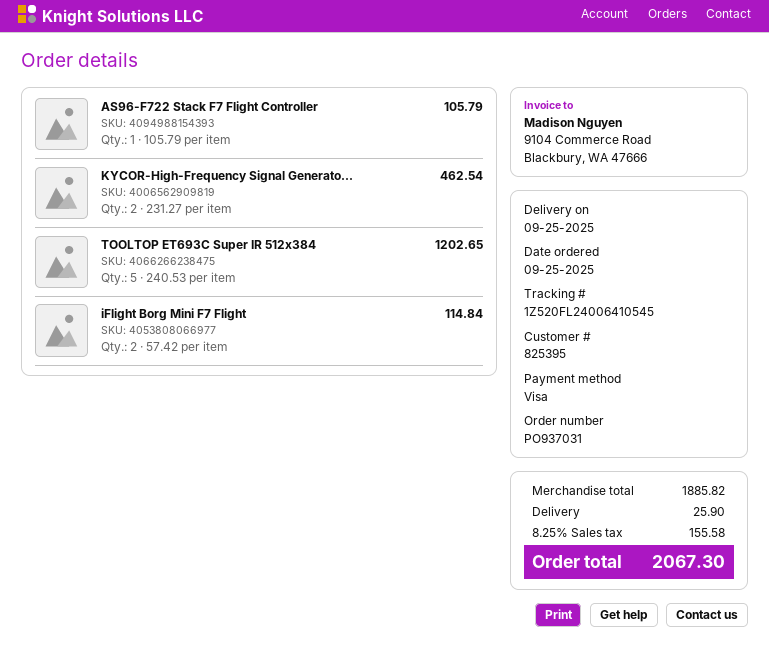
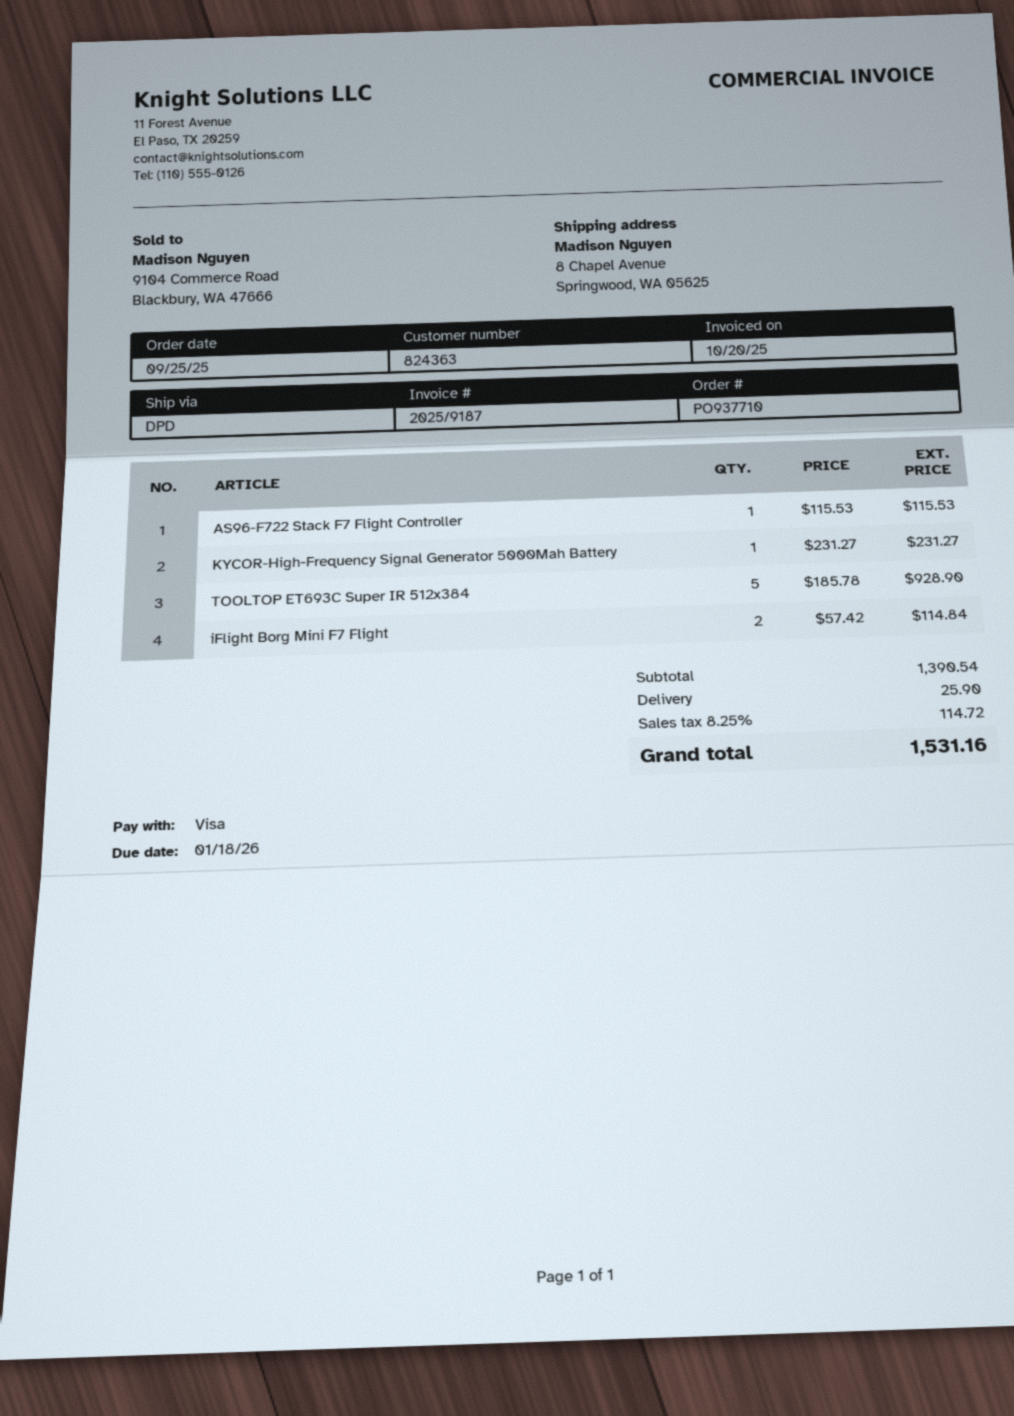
order number: PO937031 -> PO937710
customer number: 825395 -> 824363
AS96-F722 Stack F7 Flight Controller: 1 x 105.79 = 105.79 -> 1 x 115.53 = 115.53
KYCOR-High-Frequency Signal Generato...: 2 x 231.27 = 462.54 -> 1 x 231.27 = 231.27
TOOLTOP ET693C Super IR 512x384: 5 x 240.53 = 1202.65 -> 5 x 185.78 = 928.90
subtotal: 1885.82 -> 1390.54
tax: 8.25% = 155.58 -> 8.25% = 114.72
total: 2067.30 -> 1531.16

